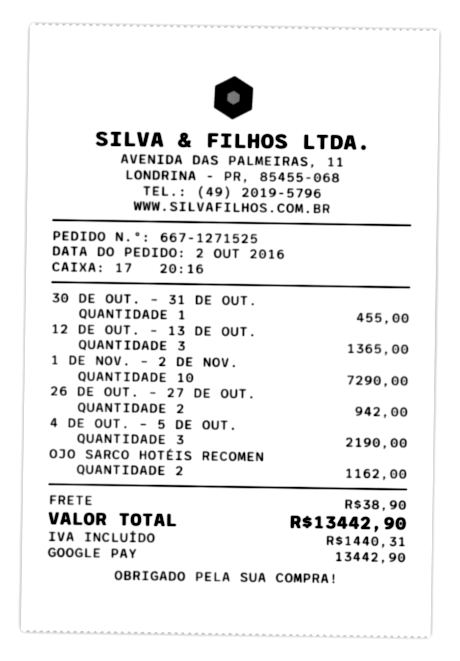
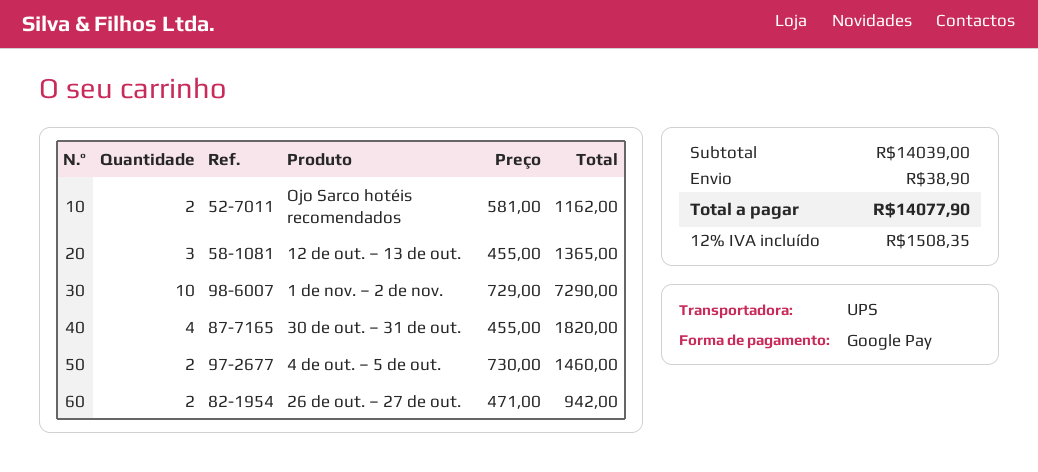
30 DE OUT. – 31 DE OUT.: 1 for 455.00 -> 4 for 1820.00
4 DE OUT. – 5 DE OUT.: 3 for 2190.00 -> 2 for 1460.00
tax: 1440.31 -> 1508.35
total: 13442.90 -> 14077.90

